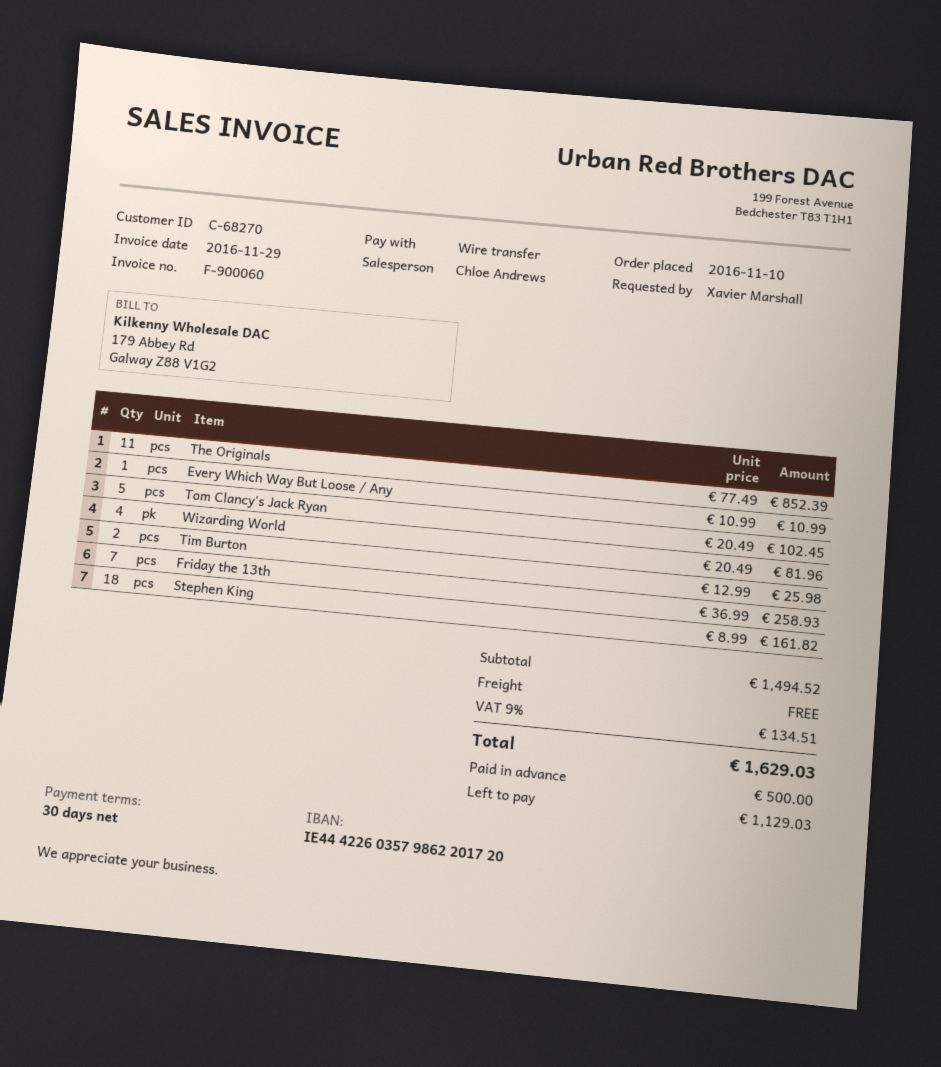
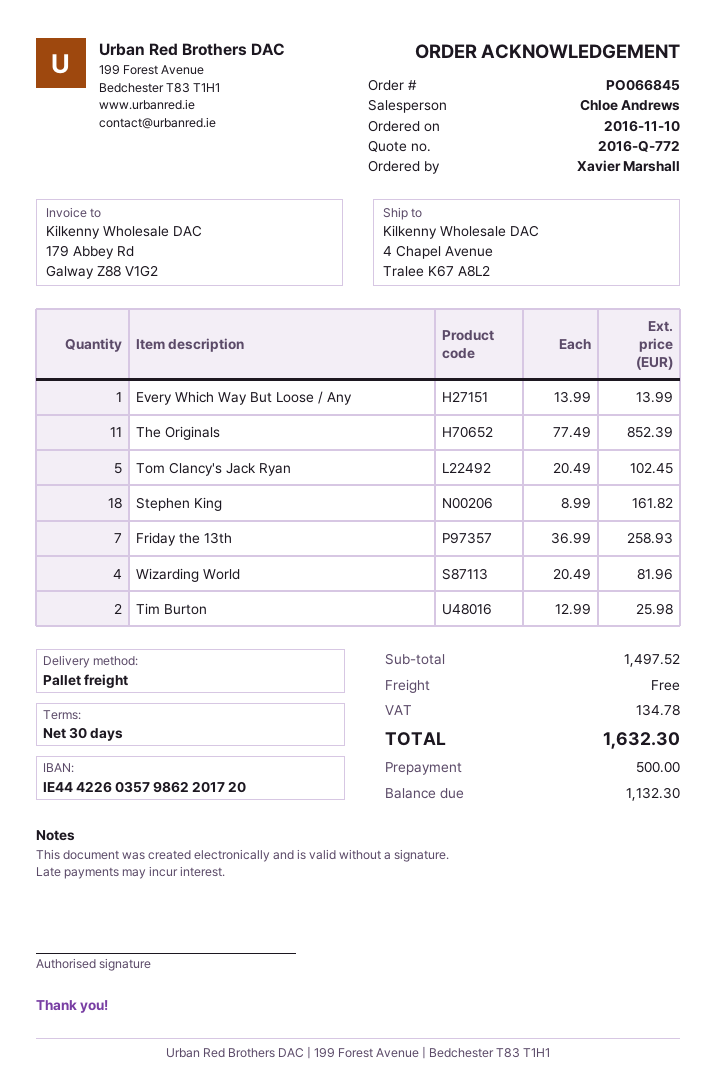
Every Which Way But Loose / Any: 1 x 10.99 = 10.99 -> 1 x 13.99 = 13.99
subtotal: 1494.52 -> 1497.52
tax: 134.51 -> 134.78
total: 1629.03 -> 1632.30
balance: 1129.03 -> 1132.30

